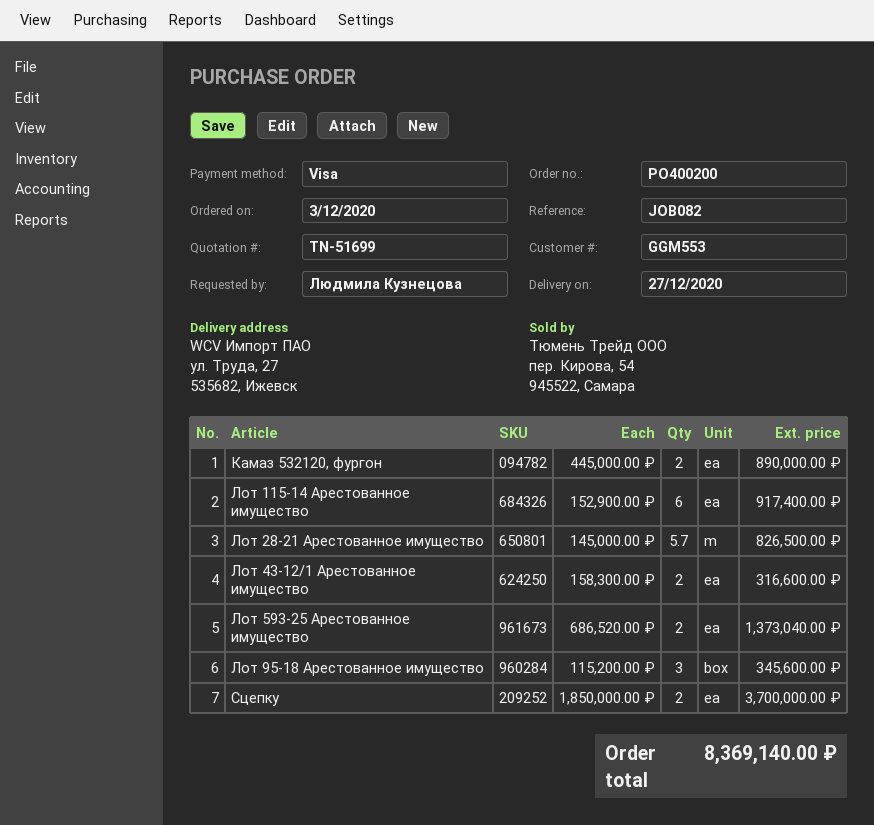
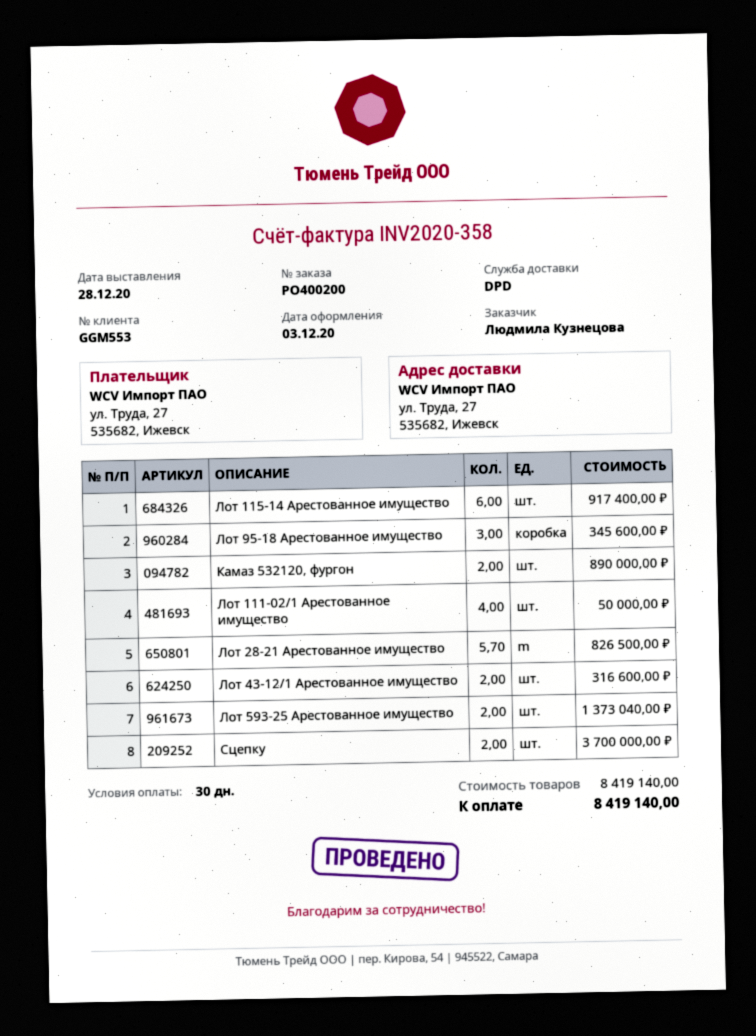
Лот 111-02/1 Арестованное имущество: none -> 4 for 50000.00
total: 8369140.00 -> 8419140.00

